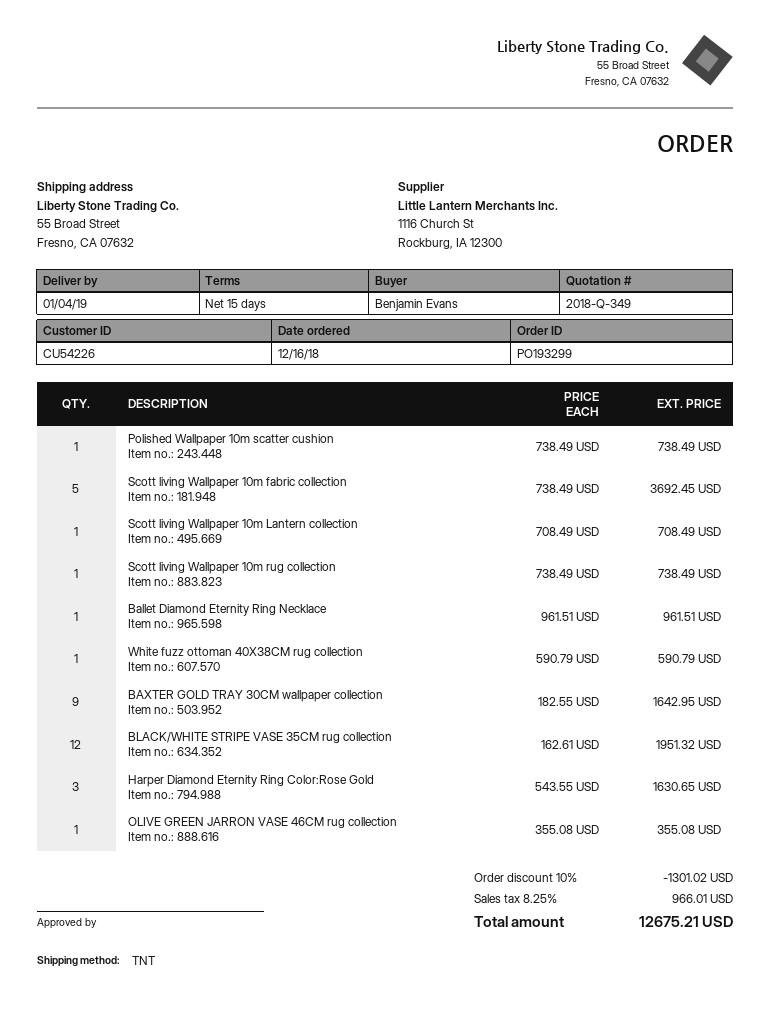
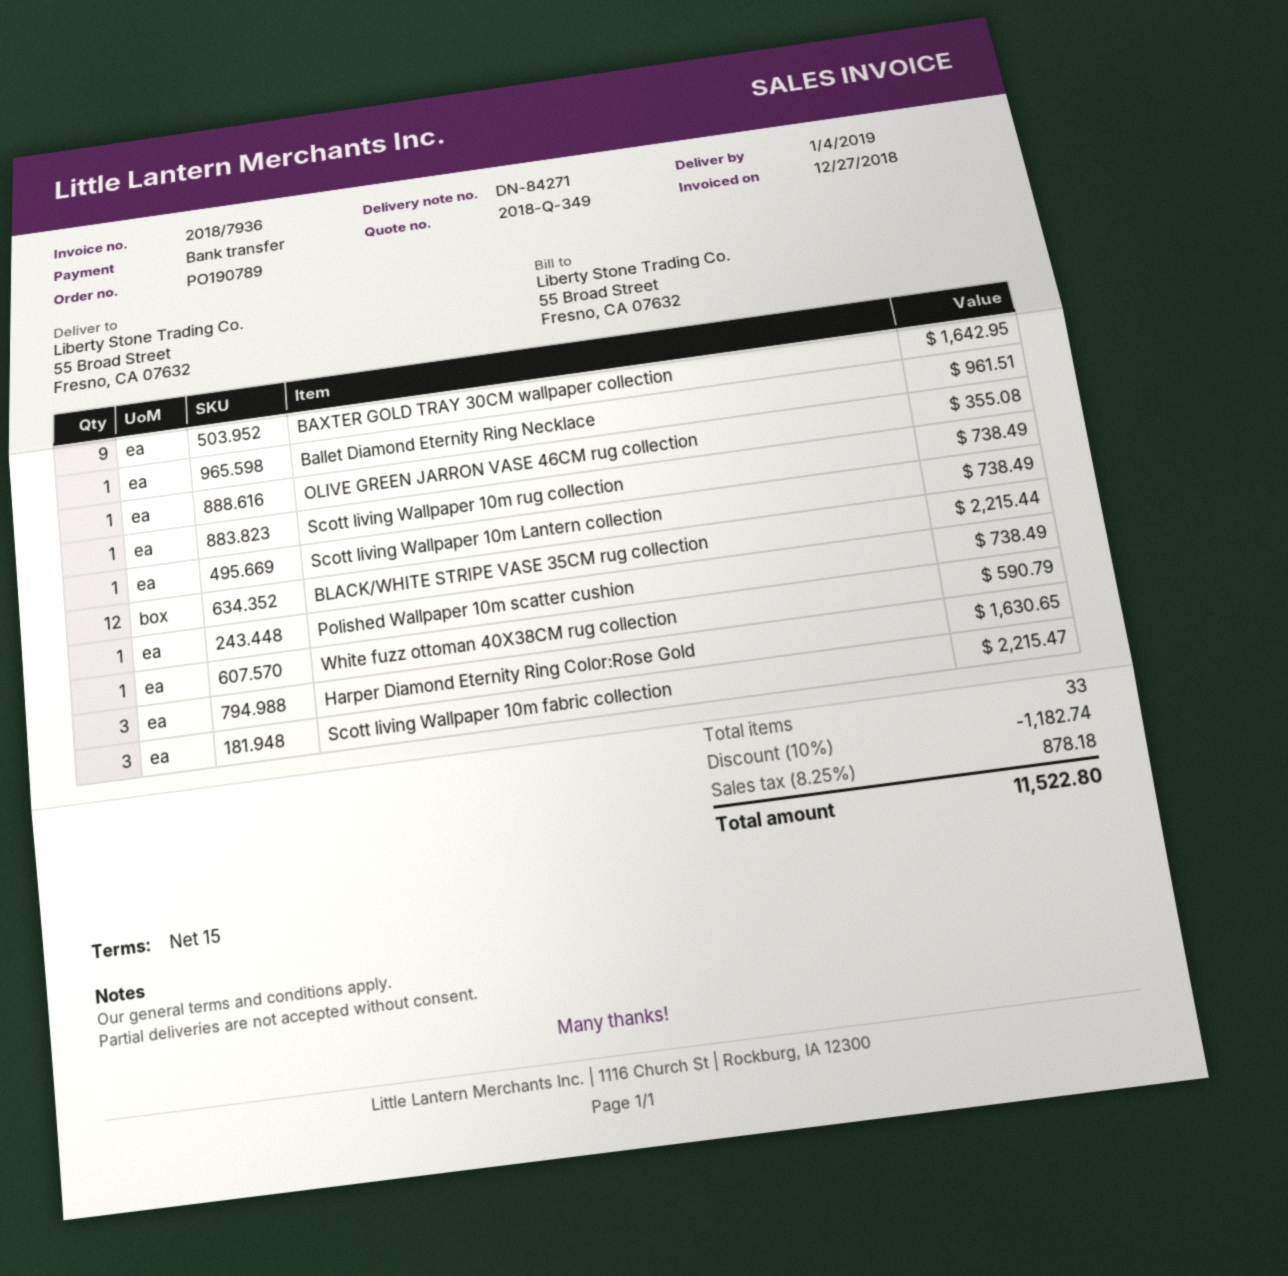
order number: PO193299 -> PO190789
Scott living Wallpaper 10m fabric collection: 5 for 3692.45 -> 3 for 2215.47
Scott living Wallpaper 10m Lantern collection: 1 for 708.49 -> 1 for 738.49
BLACK/WHITE STRIPE VASE 35CM rug collection: 12 for 1951.32 -> 12 for 2215.44
discount: 10% = 1301.02 -> 10% = 1182.74
tax: 8.25% = 966.01 -> 8.25% = 878.18
total: 12675.21 -> 11522.80

